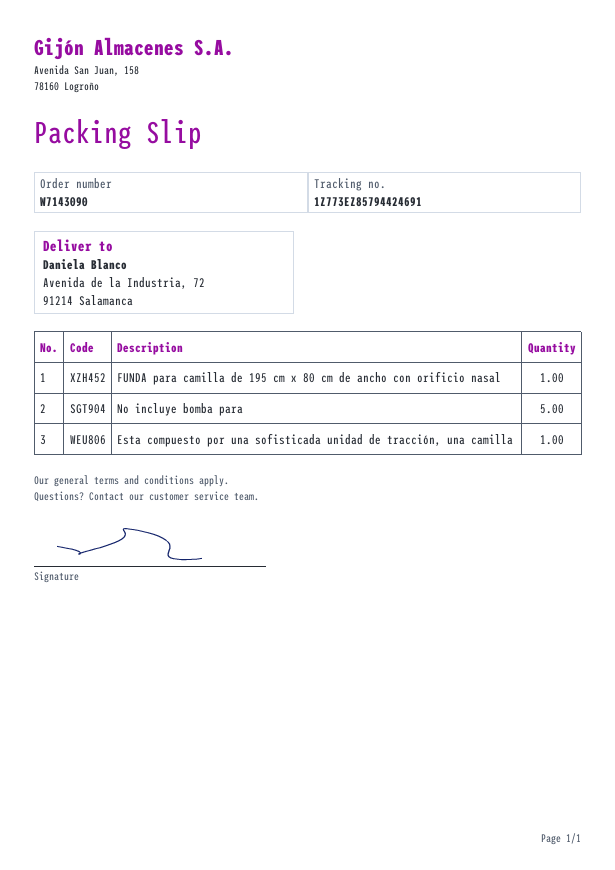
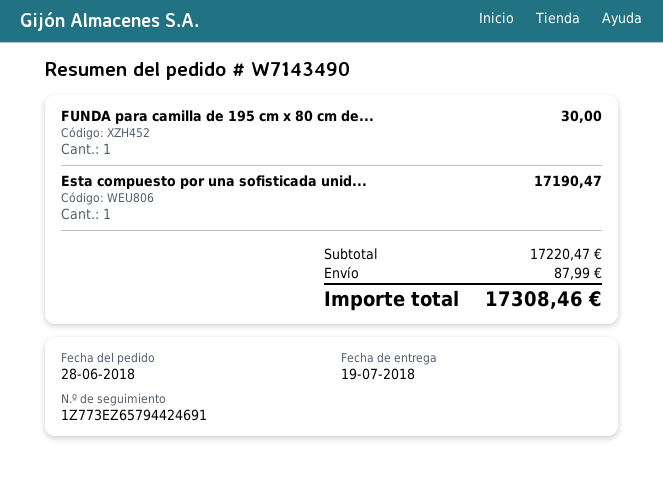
order number: W7143090 -> W7143490
tracking number: 1Z773EZ85794424691 -> 1Z773EZ65794424691
No incluye bomba para: 5 -> none

